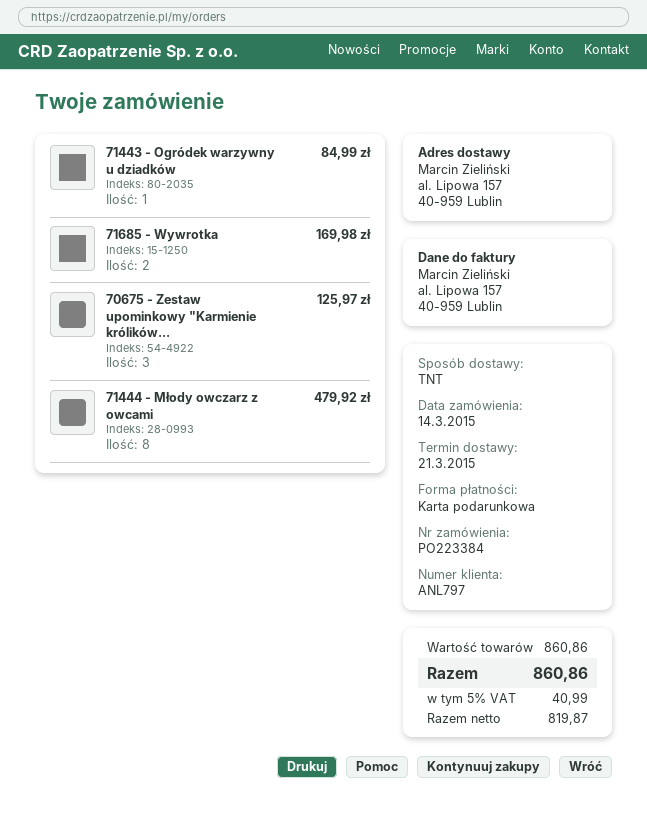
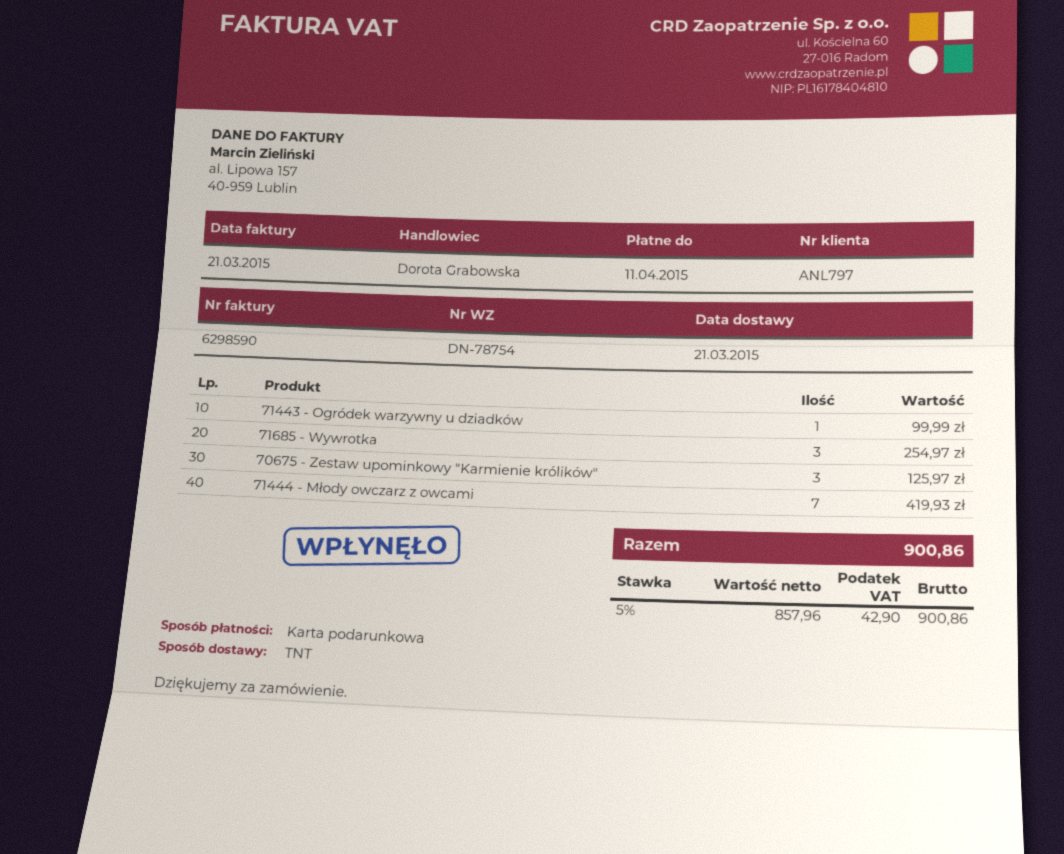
71443 - Ogródek warzywny u dziadków: 1 for 84.99 -> 1 for 99.99
71685 - Wywrotka: 2 for 169.98 -> 3 for 254.97
71444 - Młody owczarz z owcami: 8 for 479.92 -> 7 for 419.93
net: 819.87 -> 857.96
tax: 5% = 40.99 -> 5% = 42.90
total: 860.86 -> 900.86

